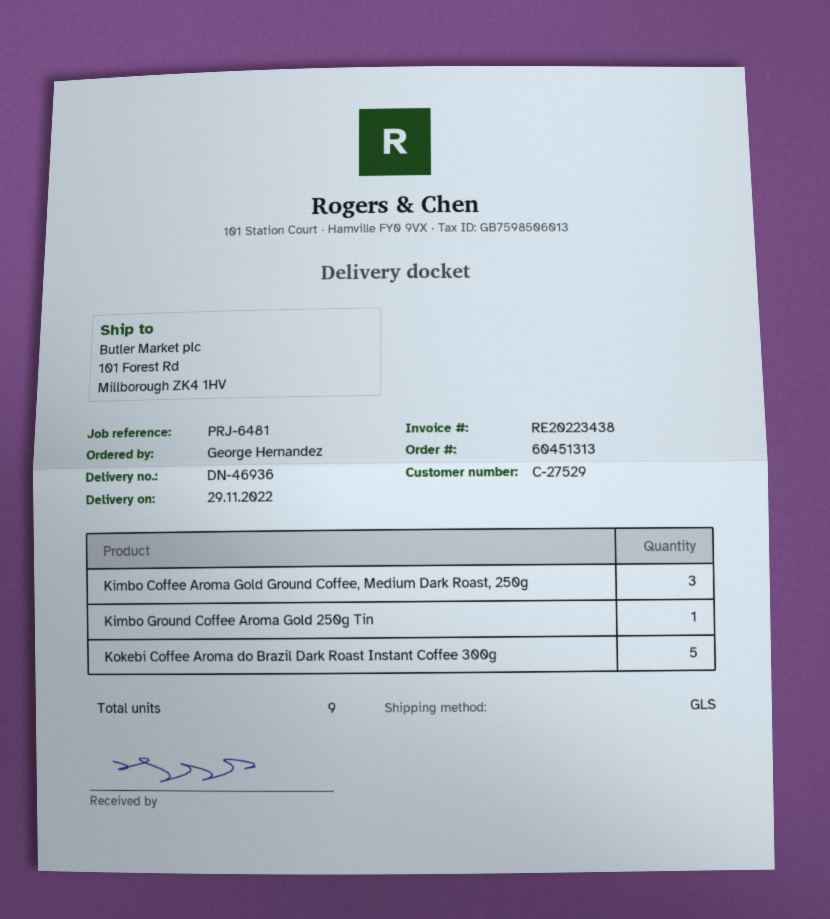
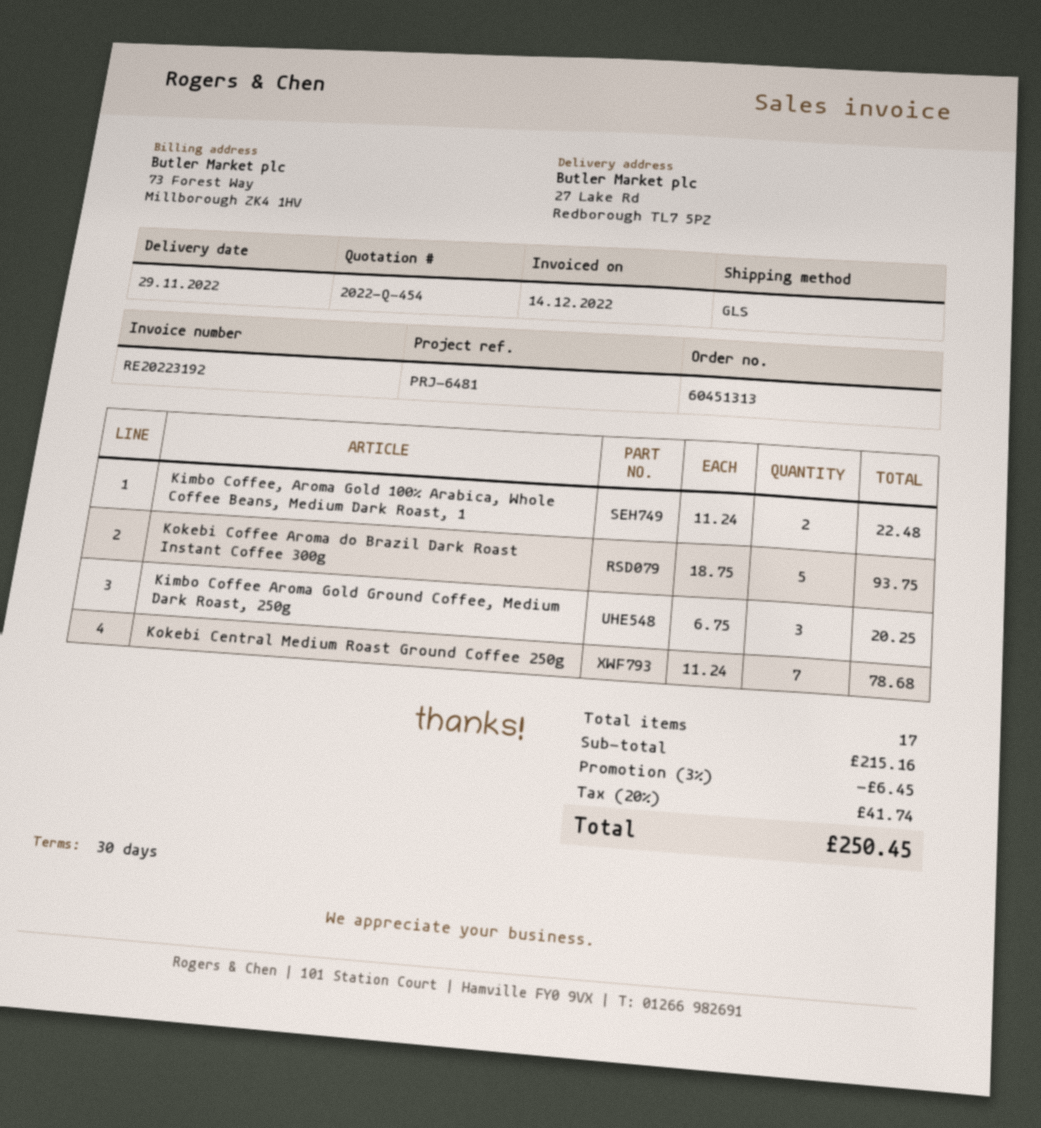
invoice number: RE20223438 -> RE20223192
ship to: 101 Forest Rd, Millborough ZK4 1HV -> 27 Lake Rd, Redborough TL7 5PZ
Kimbo Ground Coffee Aroma Gold 250g Tin: 1 -> none
Kimbo Coffee, Aroma Gold 100% Arabica, Whole Coffee Beans, Medium Dark Roast, 1: none -> 2
Kokebi Central Medium Roast Ground Coffee 250g: none -> 7
total quantity: 9 -> 17

